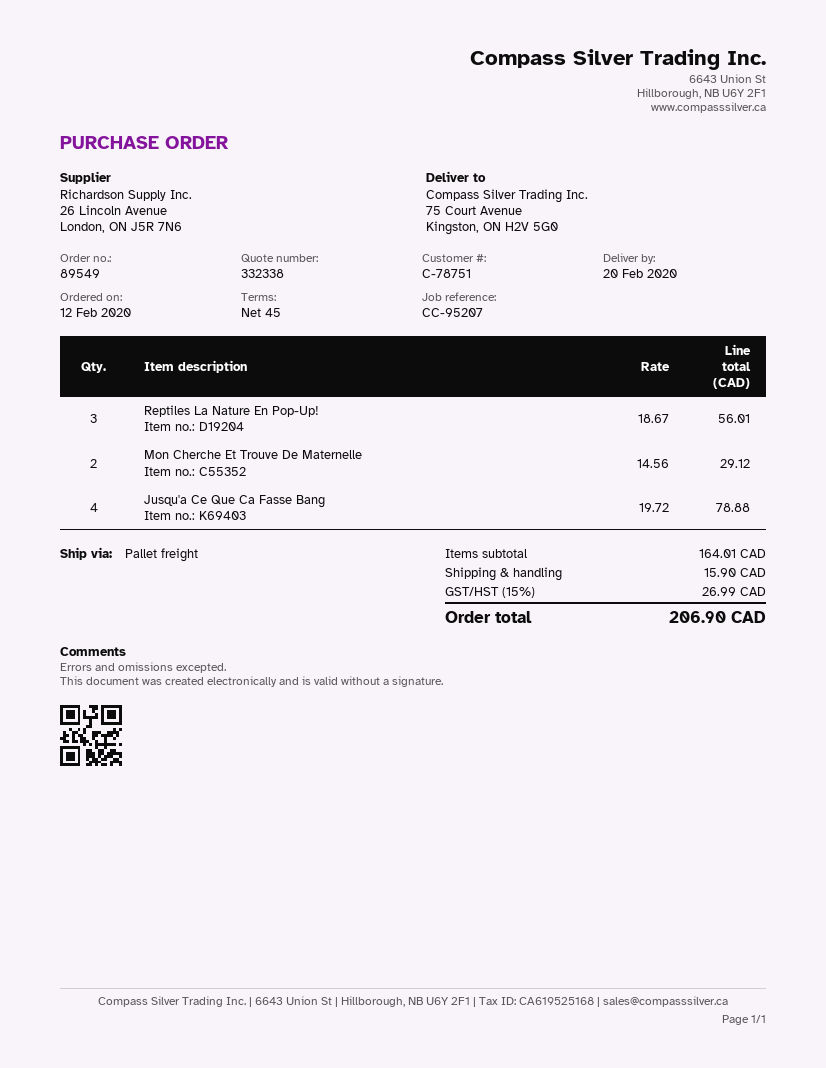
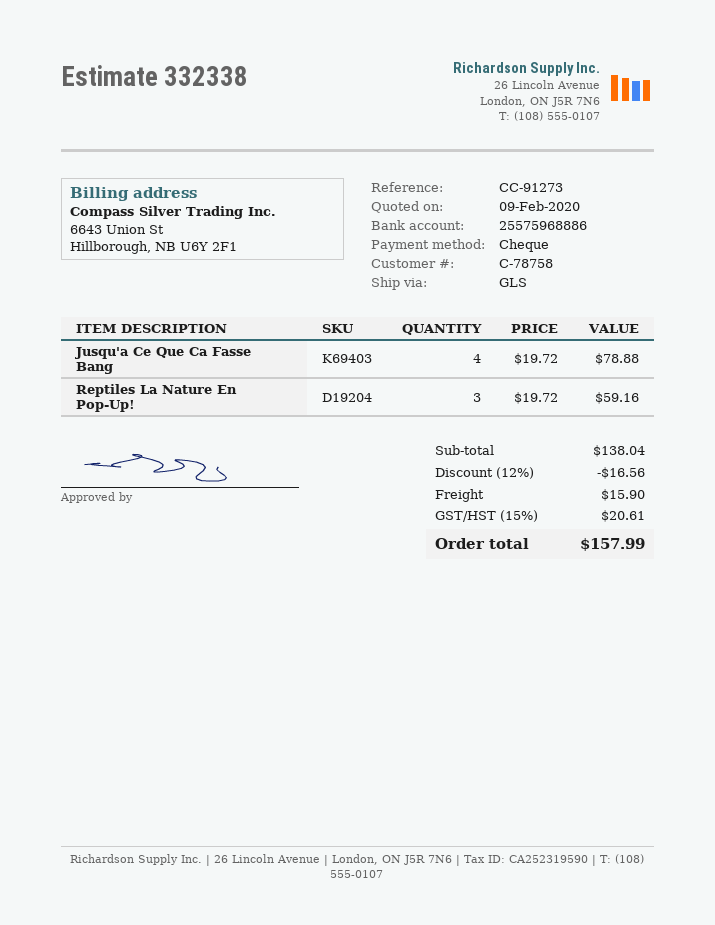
customer number: C-78751 -> C-78758
reference: CC-95207 -> CC-91273
shipping method: pallet freight -> GLS
Reptiles La Nature En Pop-Up!: 3 x 18.67 = 56.01 -> 3 x 19.72 = 59.16
Mon Cherche Et Trouve De Maternelle: 2 x 14.56 = 29.12 -> none
subtotal: 164.01 -> 138.04
discount: none -> 12% = 16.56
tax: 15% = 26.99 -> 15% = 20.61
total: 206.90 -> 157.99

